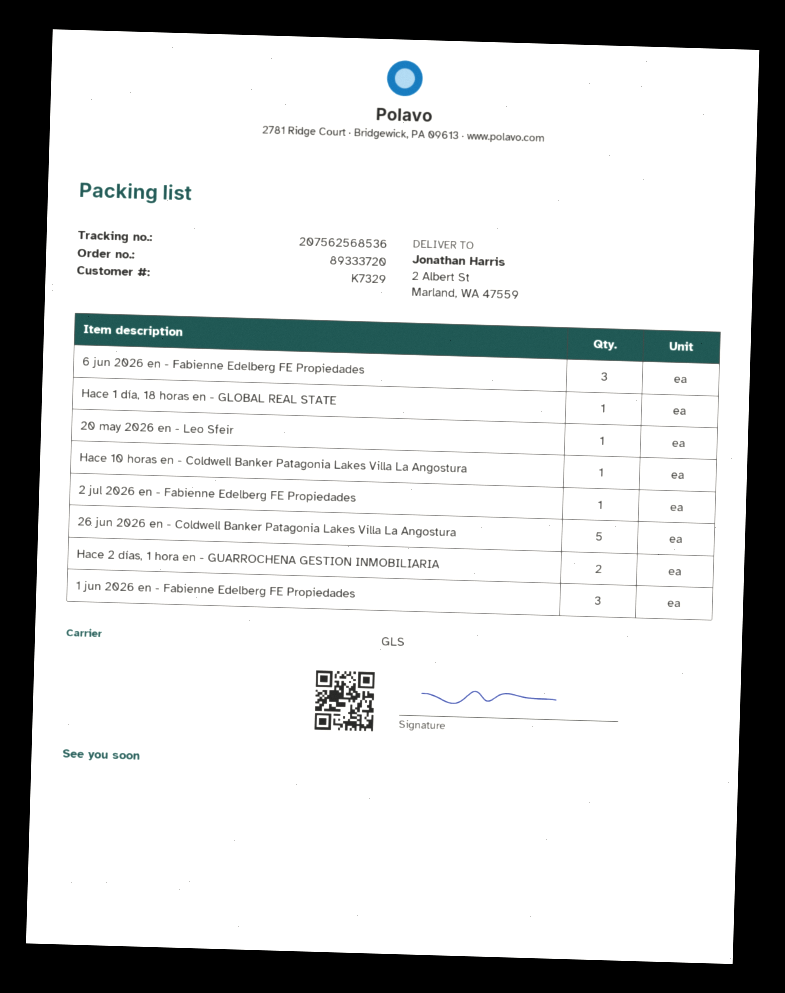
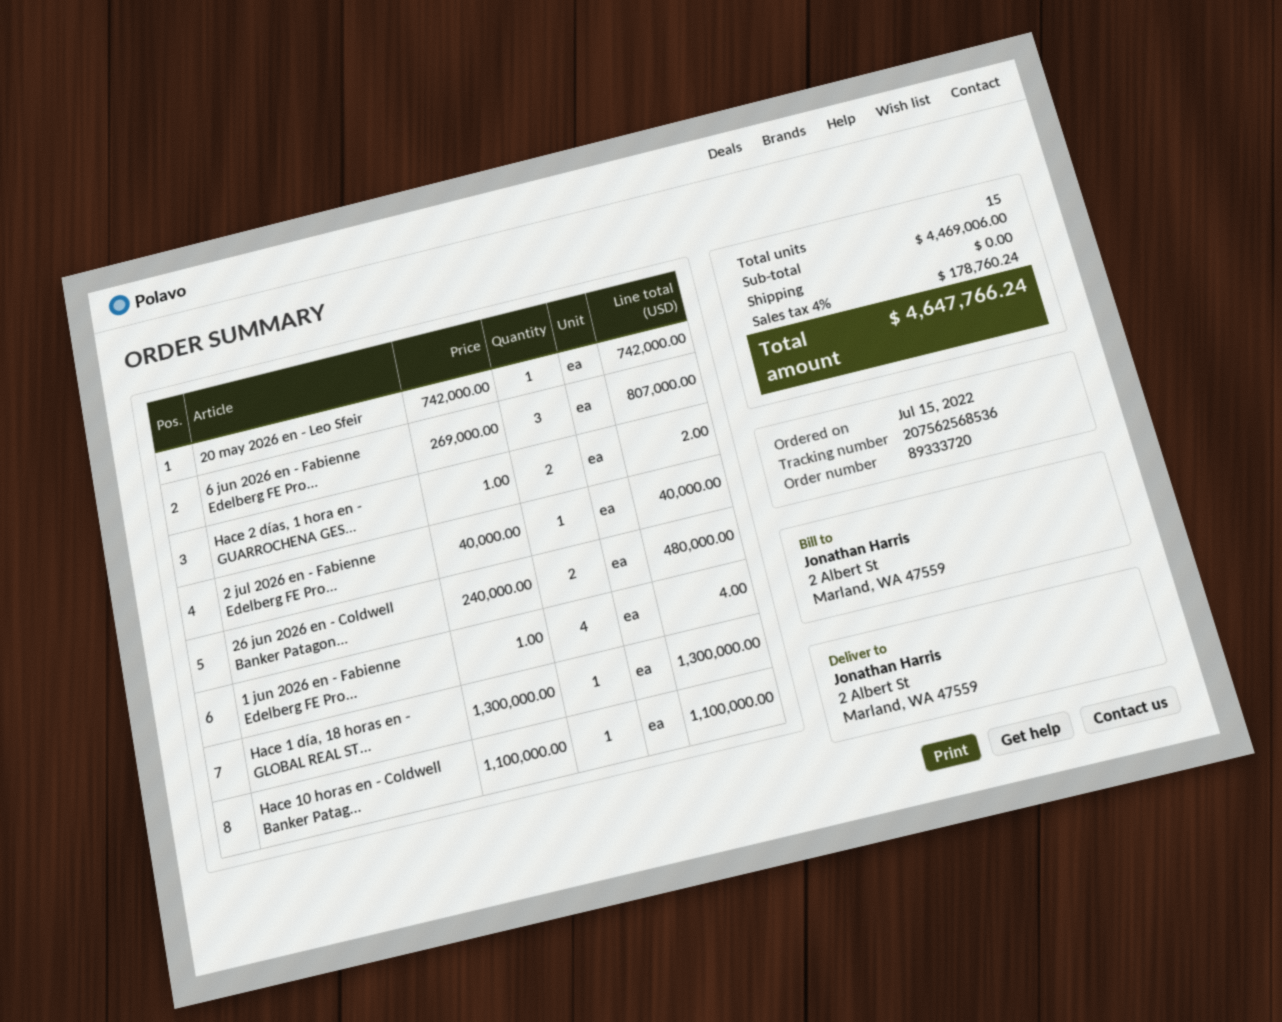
26 jun 2026 en - Coldwell Banker Patagonia Lakes Villa La Angostura: 5 -> 2
1 jun 2026 en - Fabienne Edelberg FE Propiedades: 3 -> 4

